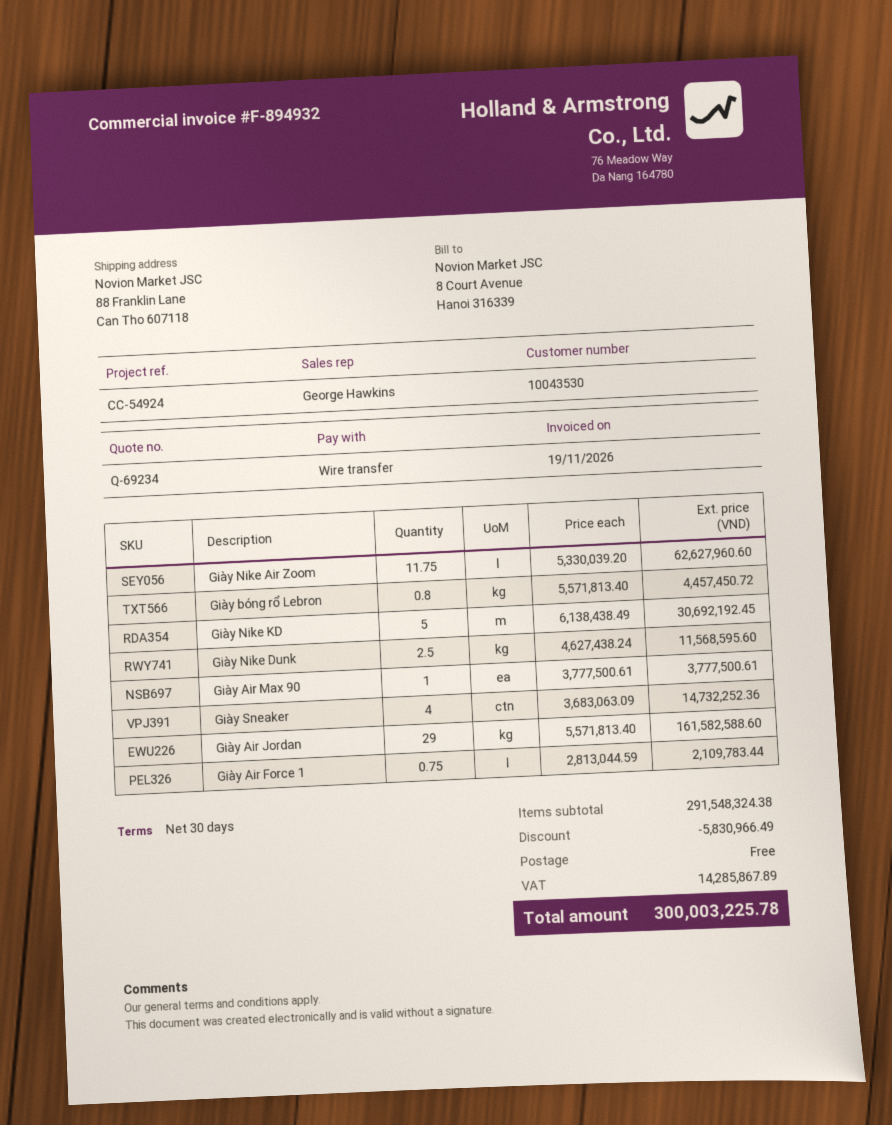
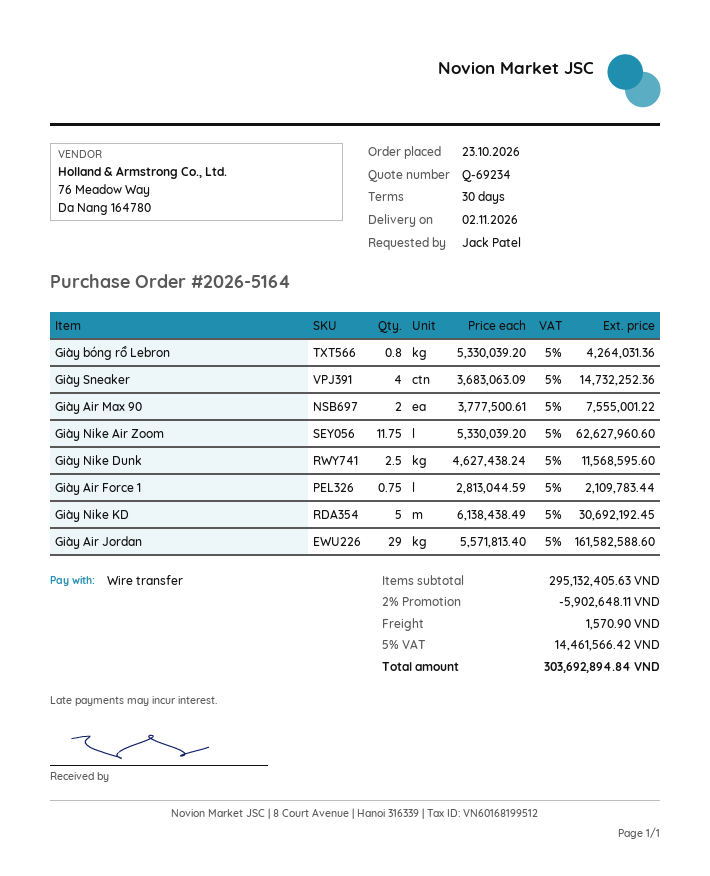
Giày bóng rổ Lebron: 0.8 x 5571813.40 = 4457450.72 -> 0.8 x 5330039.20 = 4264031.36
Giày Air Max 90: 1 x 3777500.61 = 3777500.61 -> 2 x 3777500.61 = 7555001.22
subtotal: 291548324.38 -> 295132405.63
discount: 5830966.49 -> 5902648.11
shipping: 0.00 -> 1570.90
tax: 14285867.89 -> 14461566.42
total: 300003225.78 -> 303692894.84

